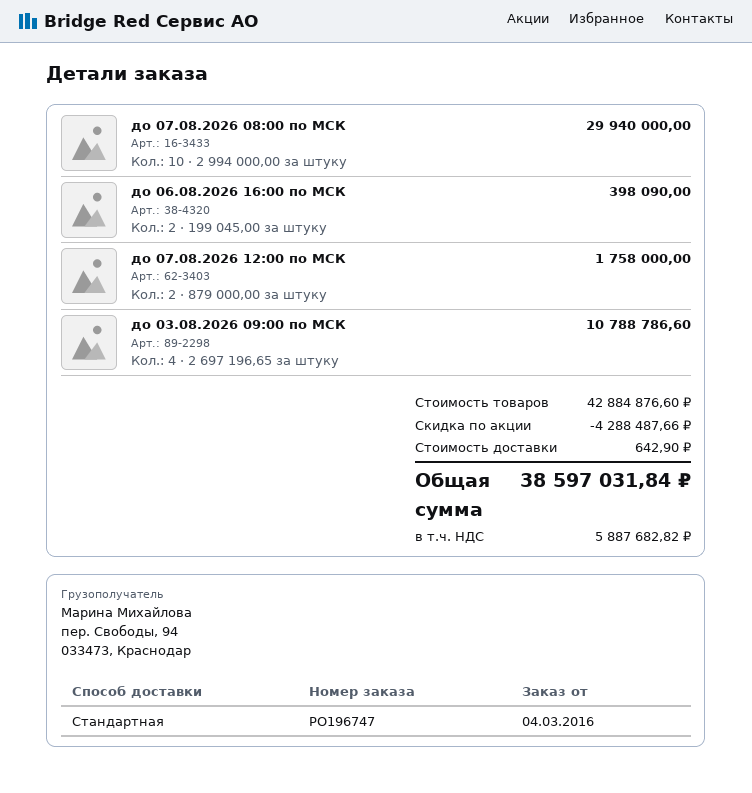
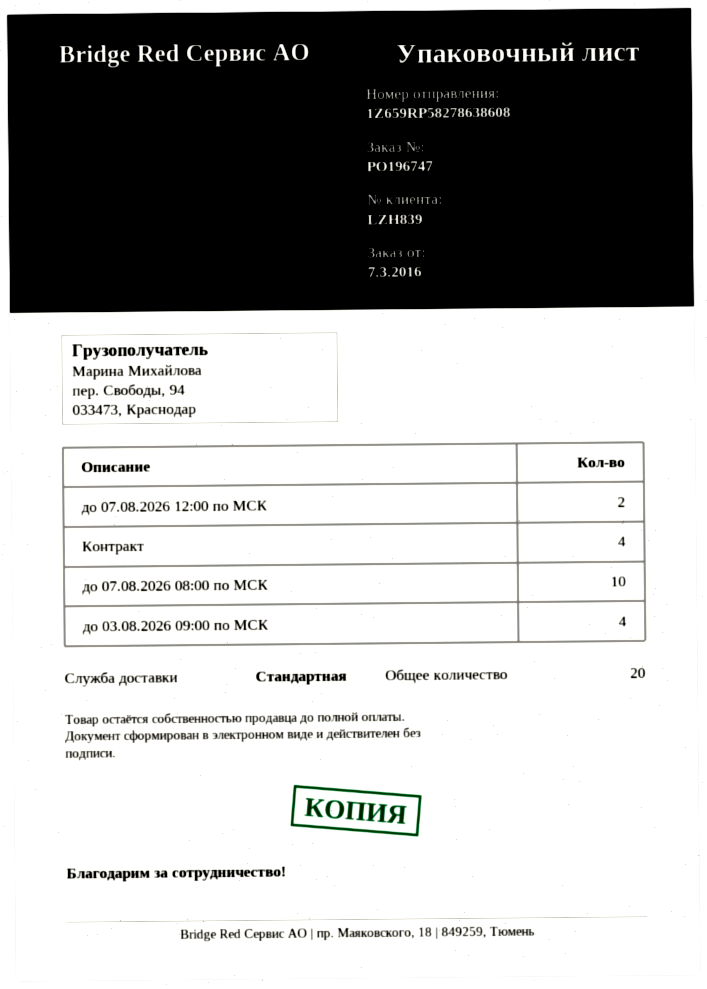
order date: 2016-03-04 -> 2016-03-07
до 06.08.2026 16:00 по МСК: 2 -> none
Контракт: none -> 4

